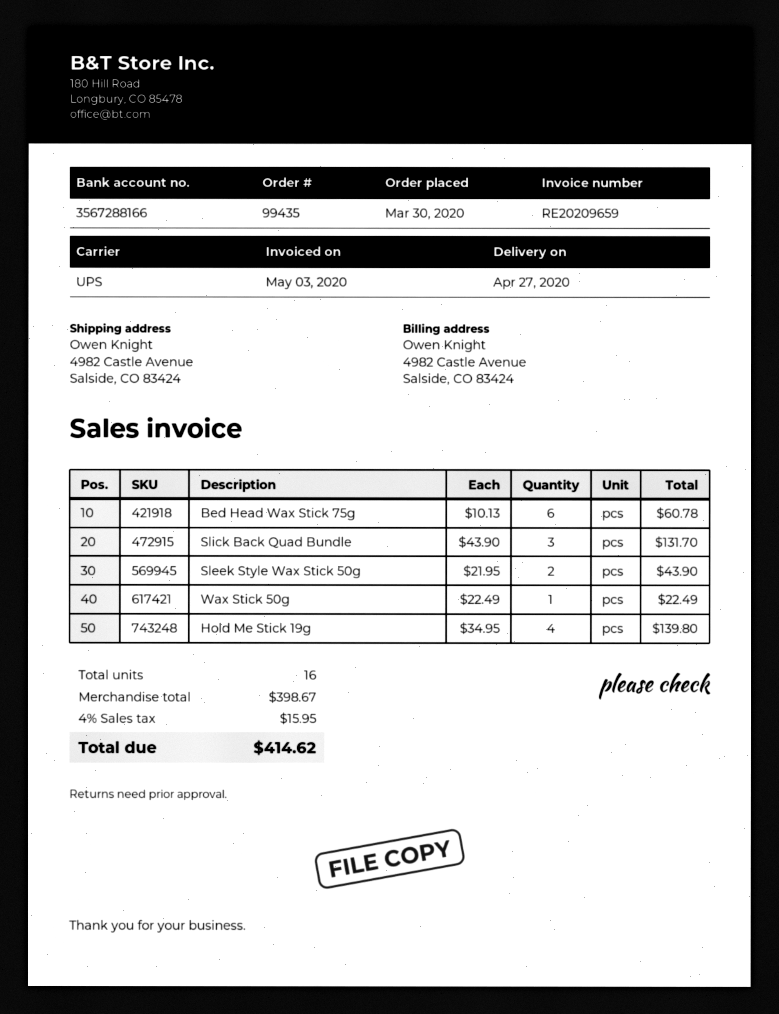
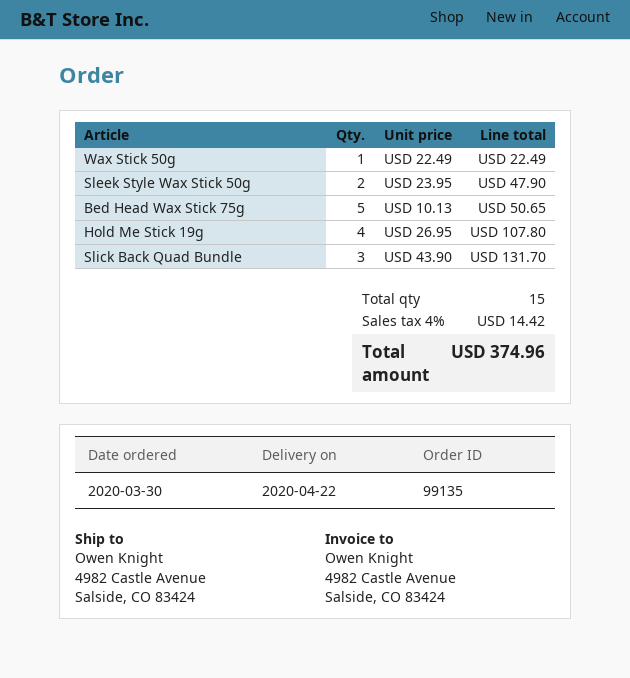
order number: 99435 -> 99135
delivery date: 2020-04-27 -> 2020-04-22
Bed Head Wax Stick 75g: 6 x 10.13 = 60.78 -> 5 x 10.13 = 50.65
Sleek Style Wax Stick 50g: 2 x 21.95 = 43.90 -> 2 x 23.95 = 47.90
Hold Me Stick 19g: 4 x 34.95 = 139.80 -> 4 x 26.95 = 107.80
total quantity: 16 -> 15
tax: 4% = 15.95 -> 4% = 14.42
total: 414.62 -> 374.96

